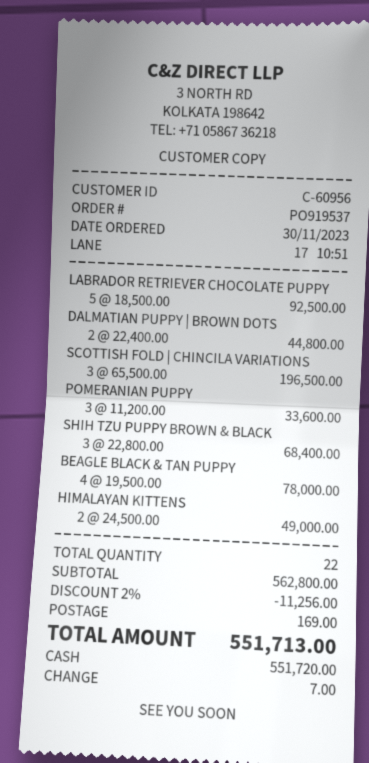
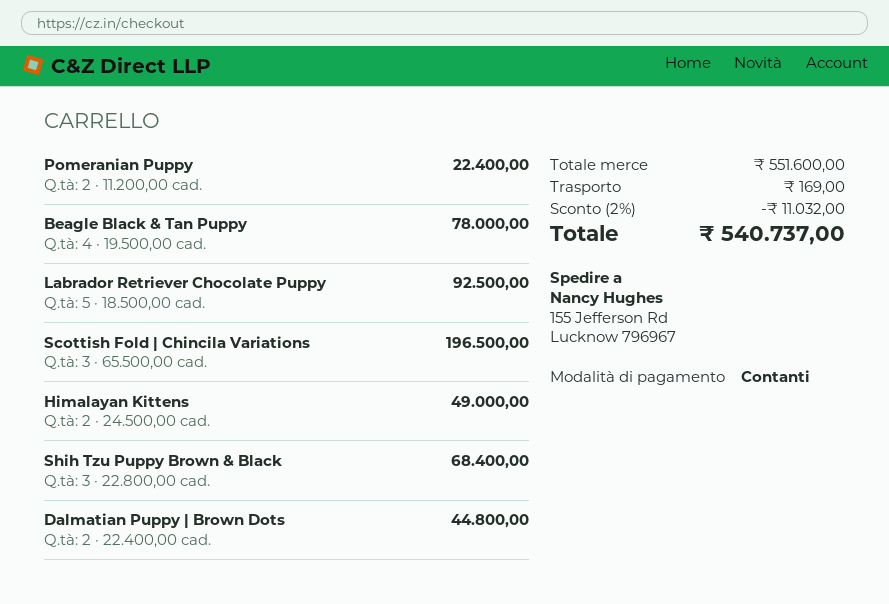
POMERANIAN PUPPY: 3 x 11200.00 = 33600.00 -> 2 x 11200.00 = 22400.00
subtotal: 562800.00 -> 551600.00
discount: 2% = 11256.00 -> 2% = 11032.00
total: 551713.00 -> 540737.00

